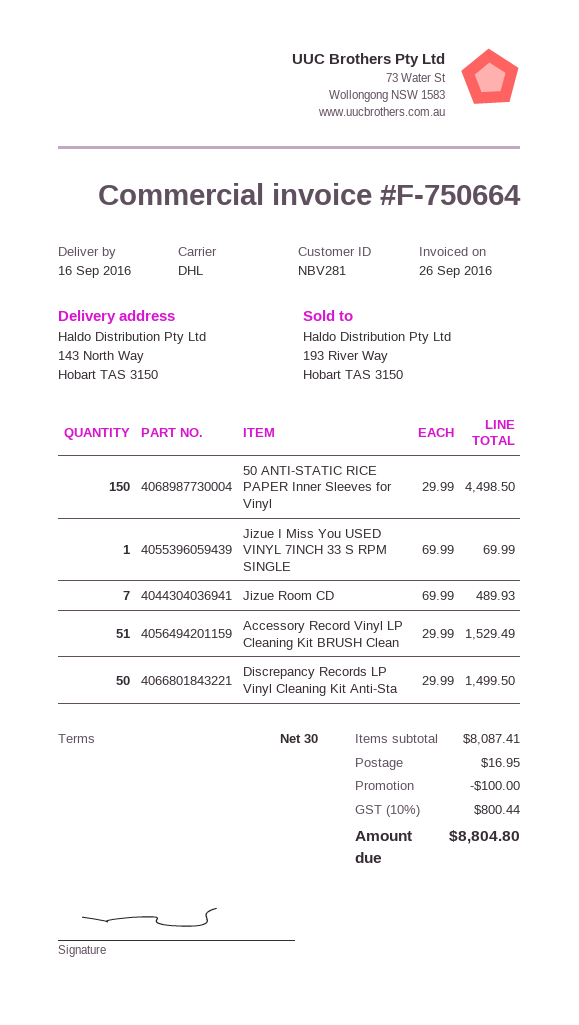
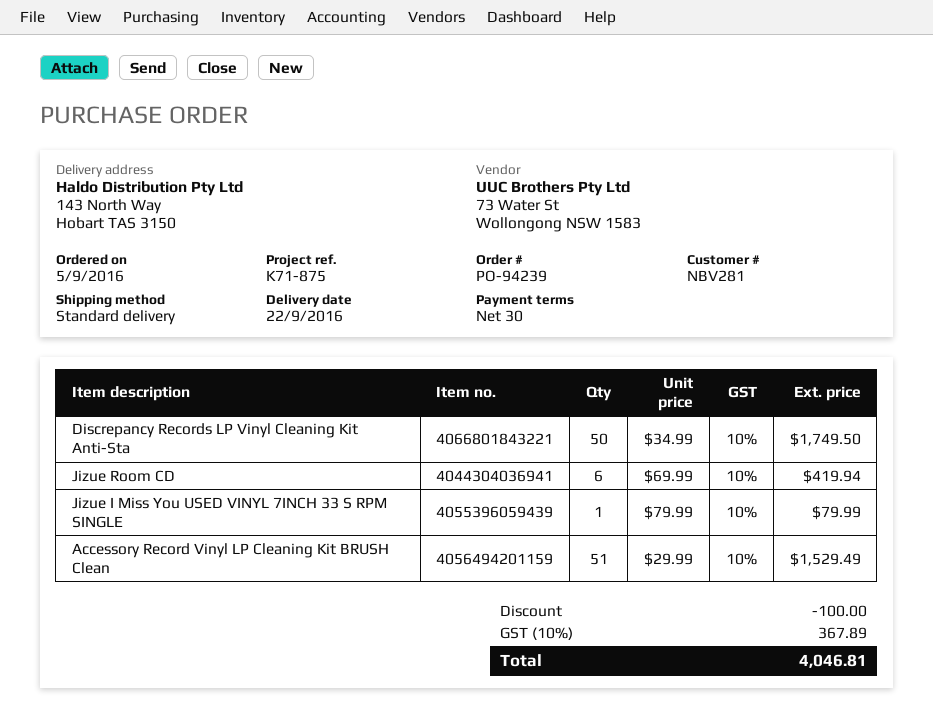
delivery date: 2016-09-16 -> 2016-09-22
shipping method: DHL -> standard
50 ANTI-STATIC RICE PAPER Inner Sleeves for Vinyl: 150 x 29.99 = 4498.50 -> none
Jizue I Miss You USED VINYL 7INCH 33 S RPM SINGLE: 1 x 69.99 = 69.99 -> 1 x 79.99 = 79.99
Jizue Room CD: 7 x 69.99 = 489.93 -> 6 x 69.99 = 419.94
Discrepancy Records LP Vinyl Cleaning Kit Anti-Sta: 50 x 29.99 = 1499.50 -> 50 x 34.99 = 1749.50
shipping: 16.95 -> none
tax: 10% = 800.44 -> 10% = 367.89
total: 8804.80 -> 4046.81

